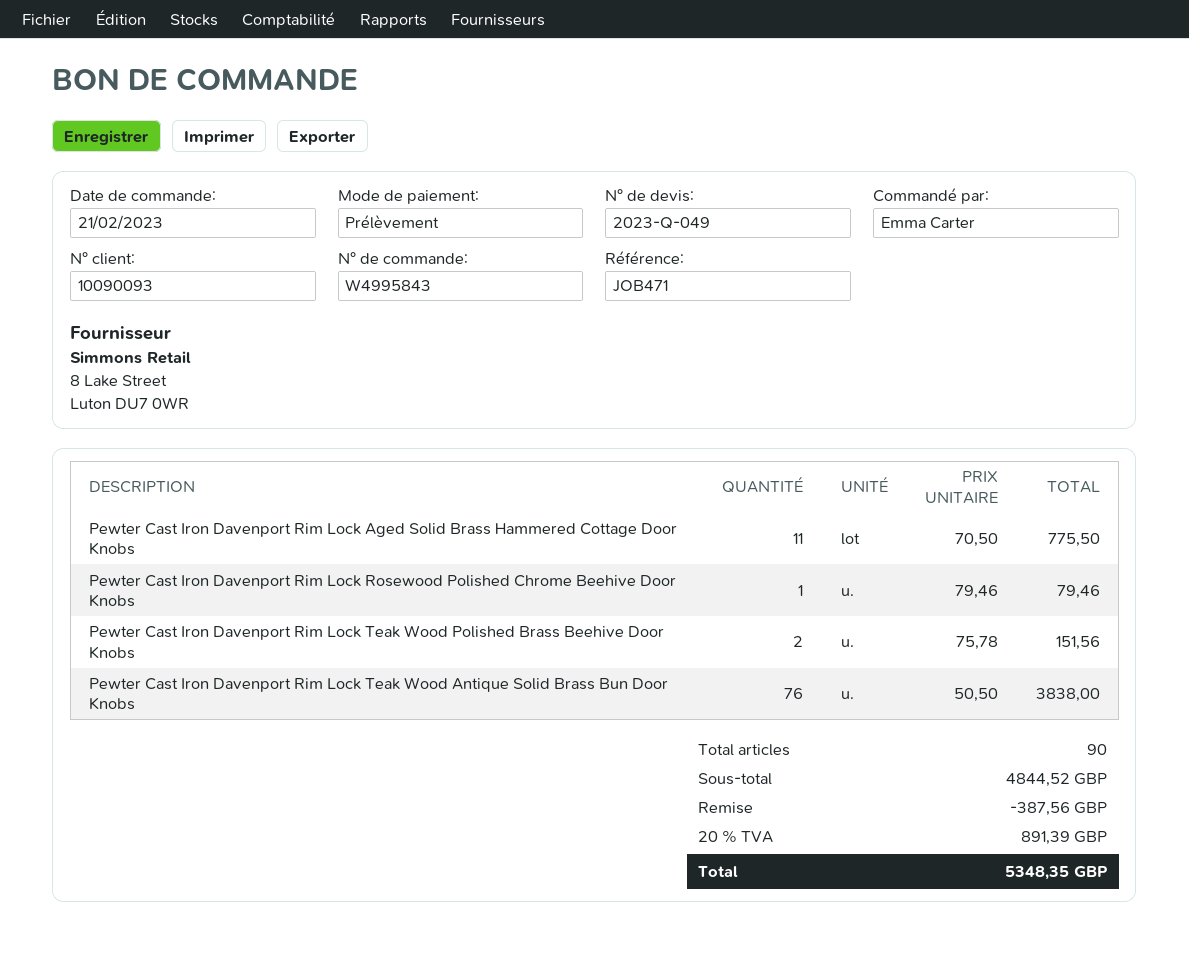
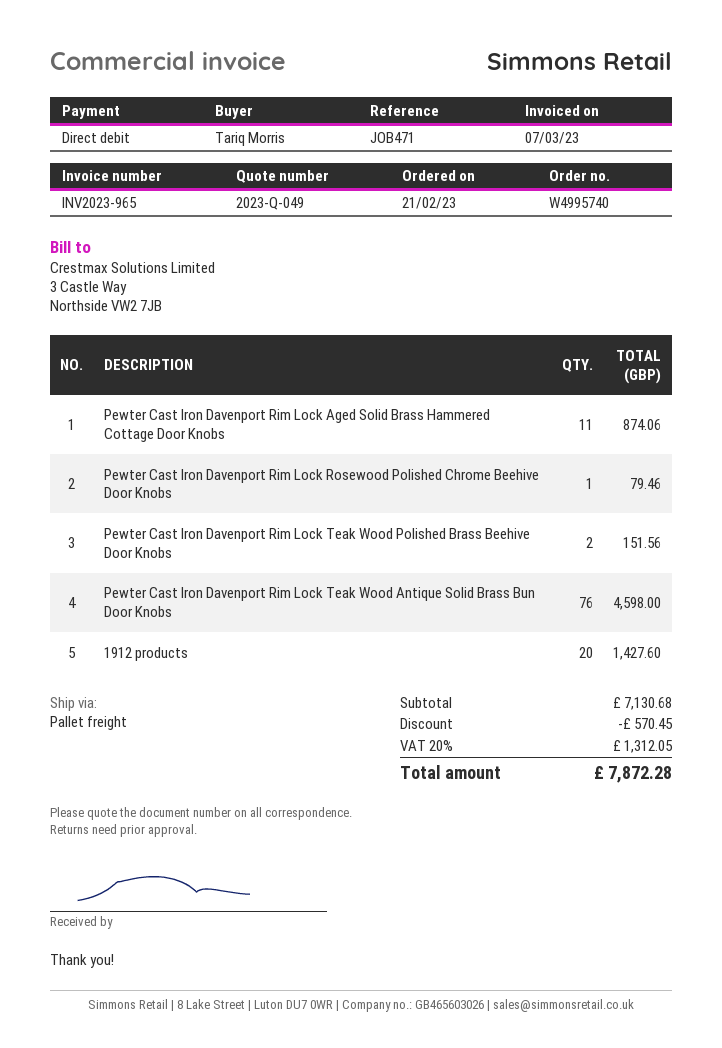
order number: W4995843 -> W4995740
ordered by: Emma Carter -> Tariq Morris
Pewter Cast Iron Davenport Rim Lock Aged Solid Brass Hammered Cottage Door Knobs: 11 for 775.50 -> 11 for 874.06
Pewter Cast Iron Davenport Rim Lock Teak Wood Antique Solid Brass Bun Door Knobs: 76 for 3838.00 -> 76 for 4598.00
1912 products: none -> 20 for 1427.60
subtotal: 4844.52 -> 7130.68
discount: 387.56 -> 570.45
tax: 20% = 891.39 -> 20% = 1312.05
total: 5348.35 -> 7872.28

